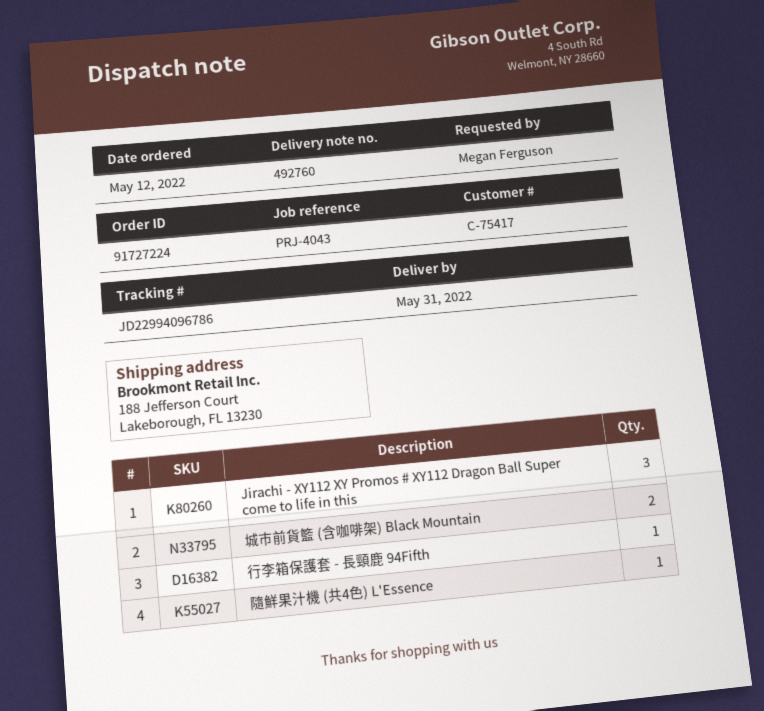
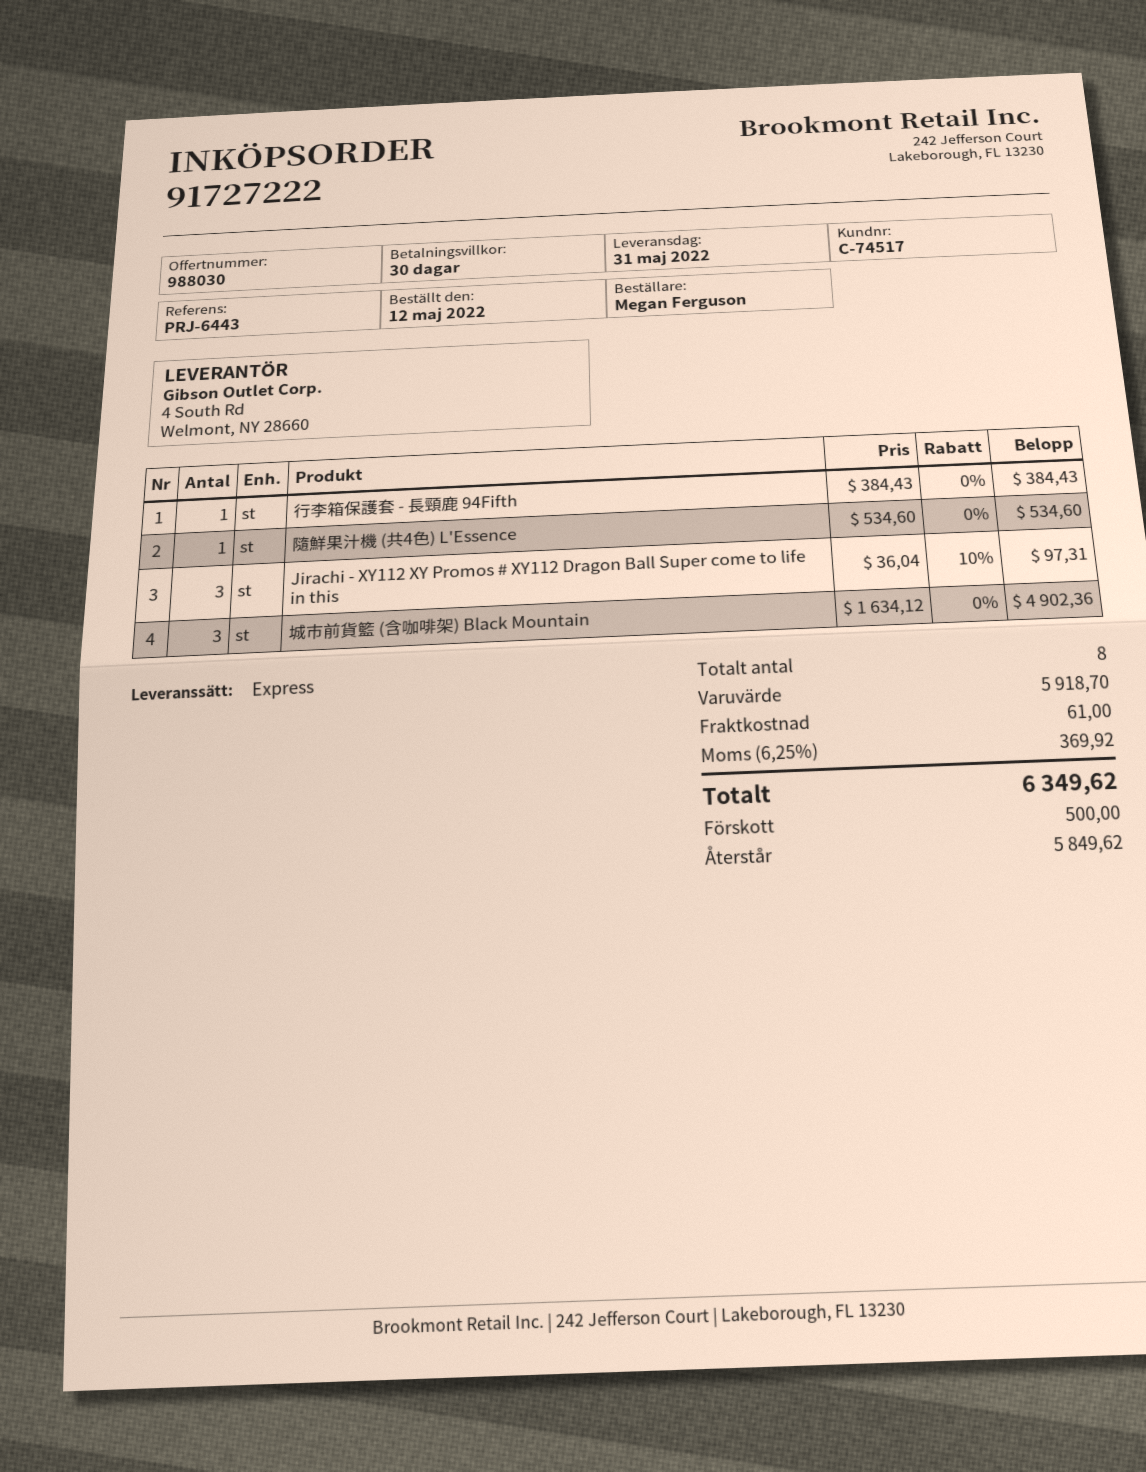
order number: 91727224 -> 91727222
customer number: C-75417 -> C-74517
reference: PRJ-4043 -> PRJ-6443
城市前貨籃 (含咖啡架) Black Mountain: 2 -> 3

